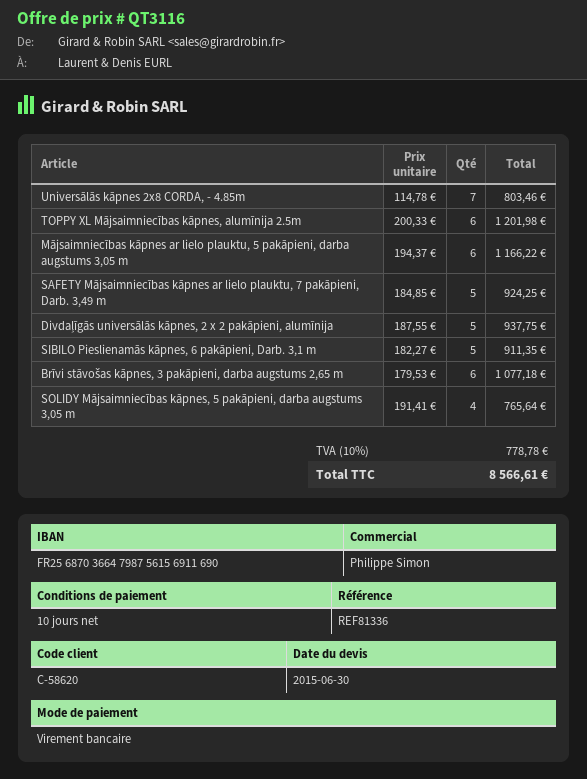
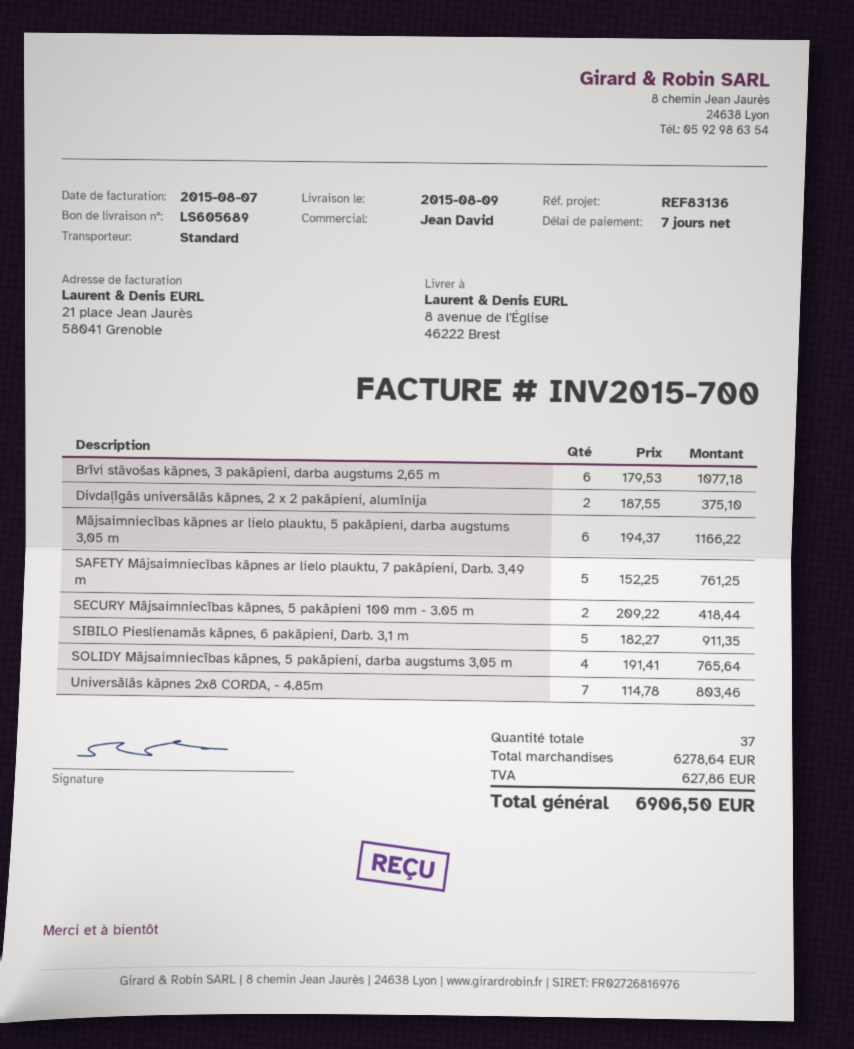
payment terms: 10 days -> 7 days
reference: REF81336 -> REF83136
sales rep: Philippe Simon -> Jean David
TOPPY XL Mājsaimniecības kāpnes, alumīnija 2.5m: 6 x 200.33 = 1201.98 -> none
SAFETY Mājsaimniecības kāpnes ar lielo plauktu, 7 pakāpieni, Darb. 3,49 m: 5 x 184.85 = 924.25 -> 5 x 152.25 = 761.25
Divdaļīgās universālās kāpnes, 2 x 2 pakāpieni, alumīnija: 5 x 187.55 = 937.75 -> 2 x 187.55 = 375.10
SECURY Mājsaimniecības kāpnes, 5 pakāpieni 100 mm - 3.05 m: none -> 2 x 209.22 = 418.44
tax: 778.78 -> 627.86
total: 8566.61 -> 6906.50

